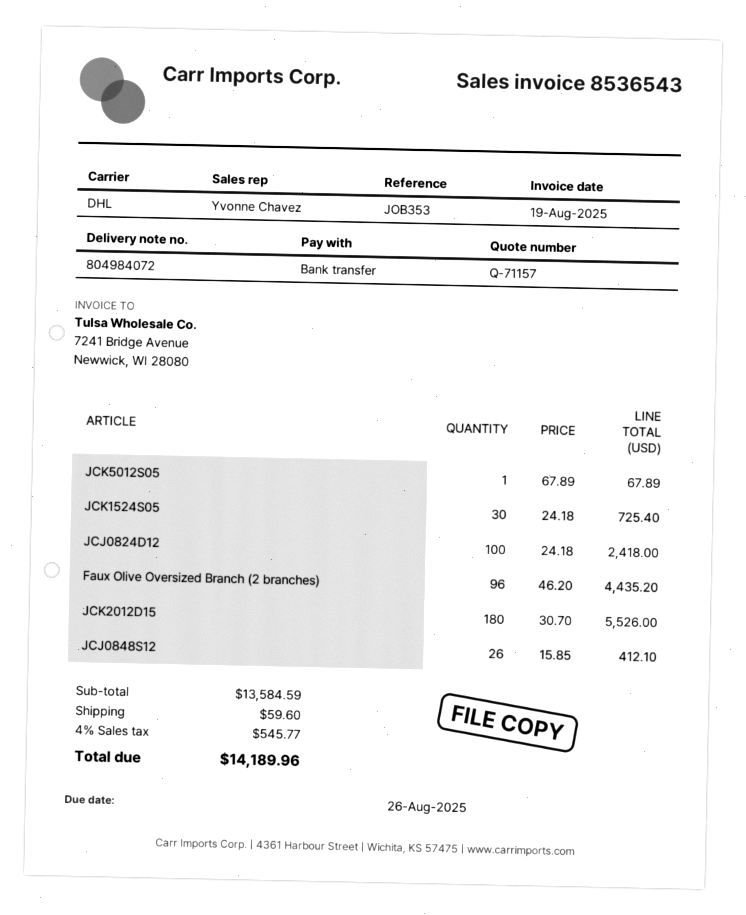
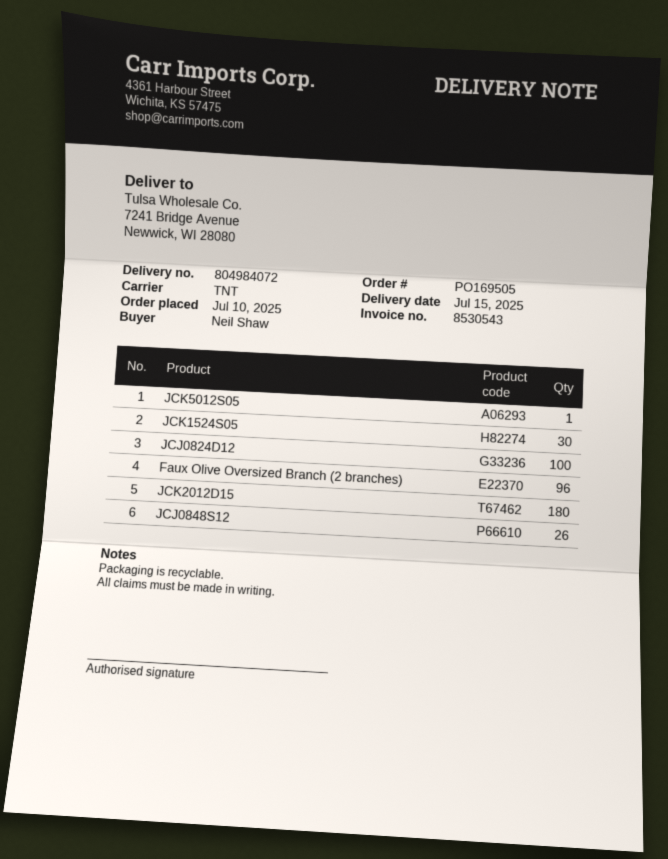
invoice number: 8536543 -> 8530543
shipping method: DHL -> TNT

